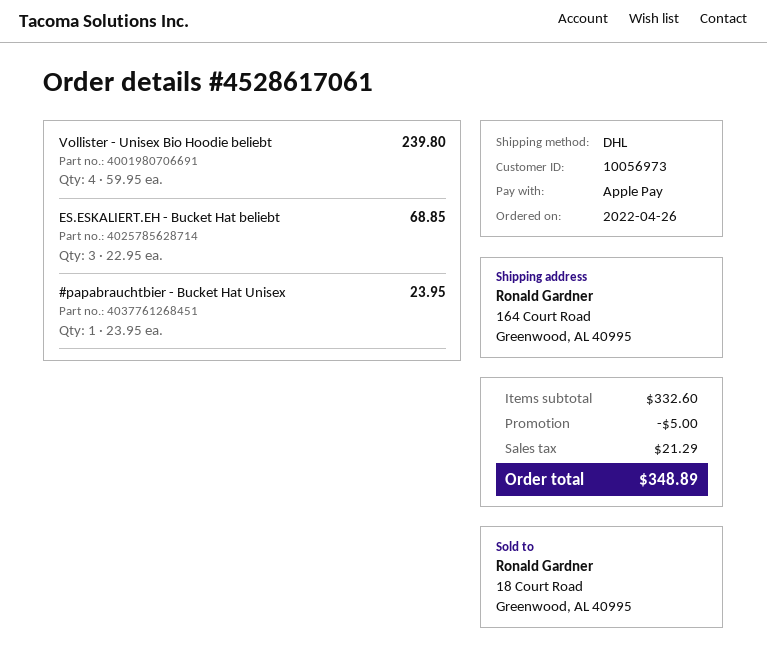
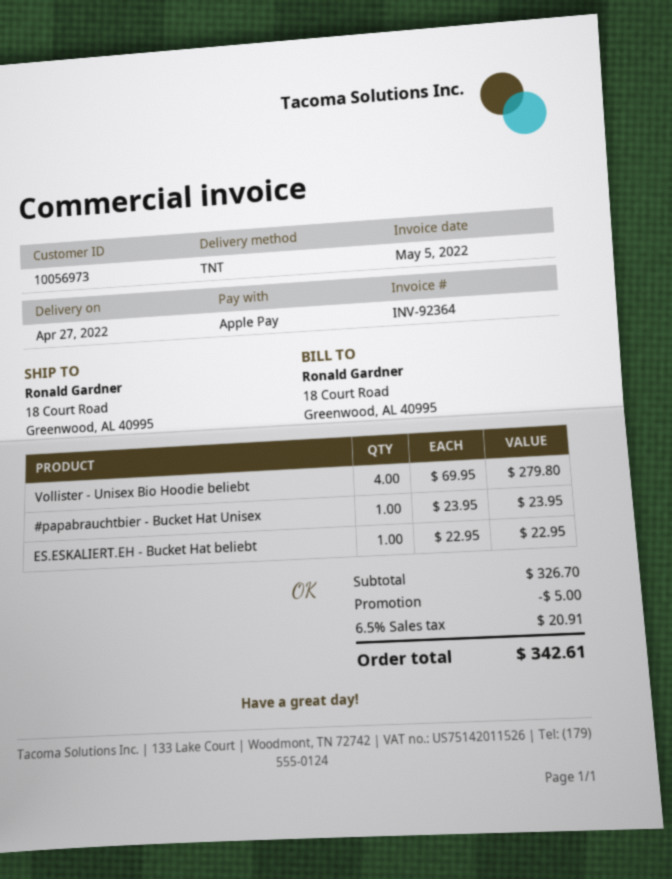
shipping method: DHL -> TNT
ship to: 164 Court Road, Greenwood, AL 40995 -> 18 Court Road, Greenwood, AL 40995
Vollister - Unisex Bio Hoodie beliebt: 4 x 59.95 = 239.80 -> 4 x 69.95 = 279.80
ES.ESKALIERT.EH - Bucket Hat beliebt: 3 x 22.95 = 68.85 -> 1 x 22.95 = 22.95
subtotal: 332.60 -> 326.70
tax: 21.29 -> 20.91
total: 348.89 -> 342.61

